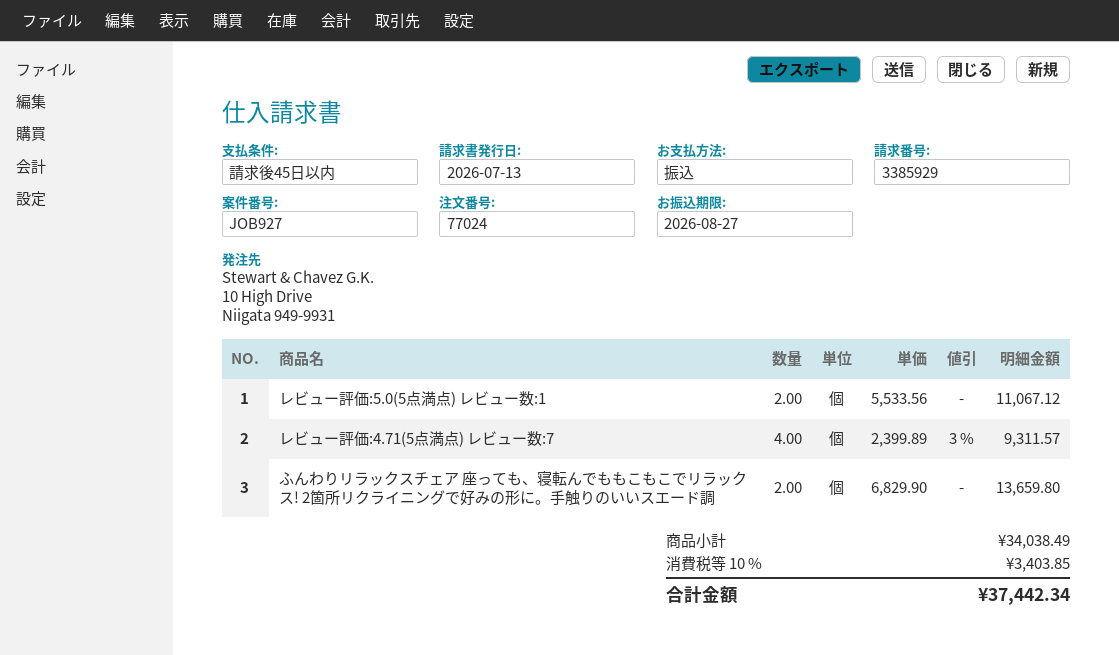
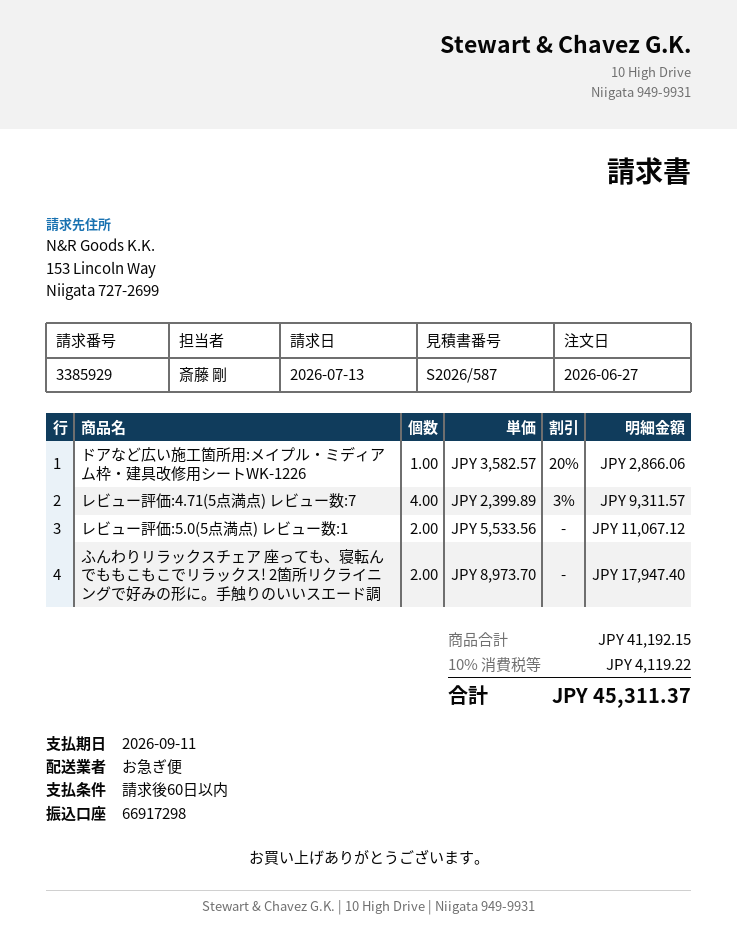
payment terms: 45 days -> 60 days
due date: 2026-08-27 -> 2026-09-11
ふんわりリラックスチェア 座っても、寝転んでももこもこでリラックス! 2箇所リクライニングで好みの形に。手触りのいいスエード調: 2 x 6829.90 = 13659.80 -> 2 x 8973.70 = 17947.40
ドアなど広い施工箇所用:メイプル・ミディアム枠・建具改修用シートWK-1226: none -> 1 x 3582.57 - 20% = 2866.06
subtotal: 34038.49 -> 41192.15
tax: 10% = 3403.85 -> 10% = 4119.22
total: 37442.34 -> 45311.37

